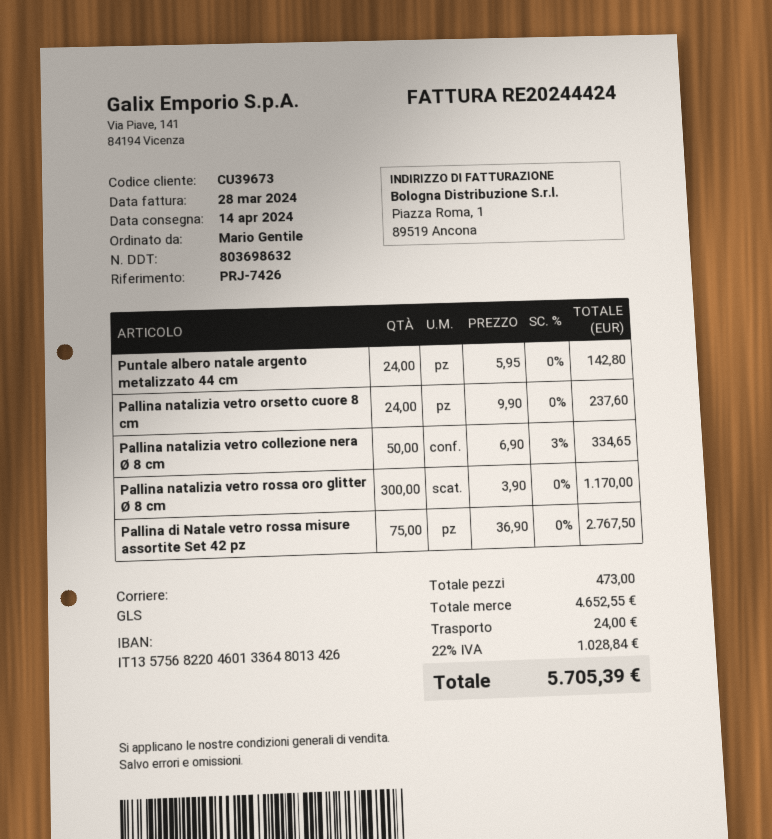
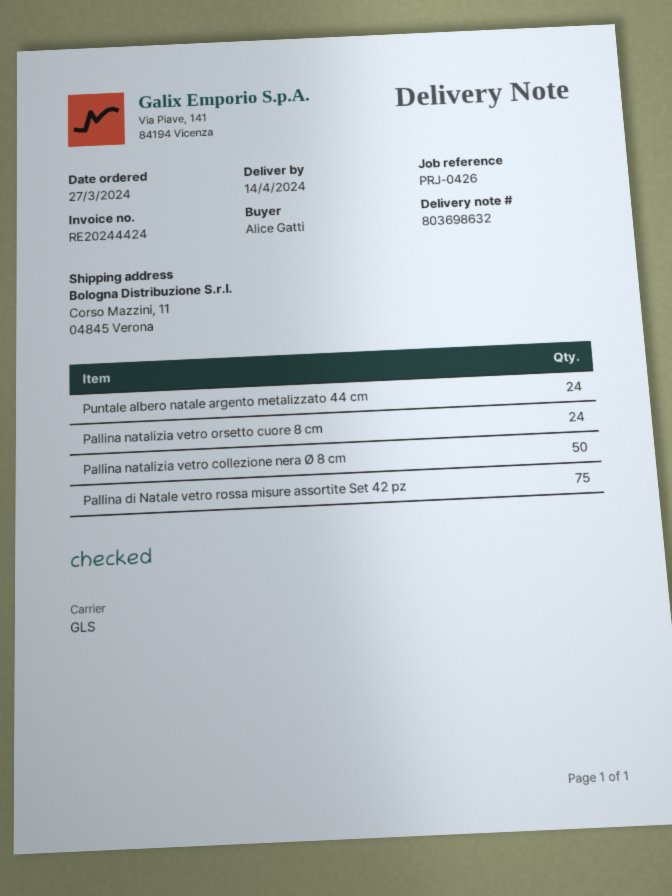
reference: PRJ-7426 -> PRJ-0426
ordered by: Mario Gentile -> Alice Gatti
Pallina natalizia vetro rossa oro glitter Ø 8 cm: 300 -> none

